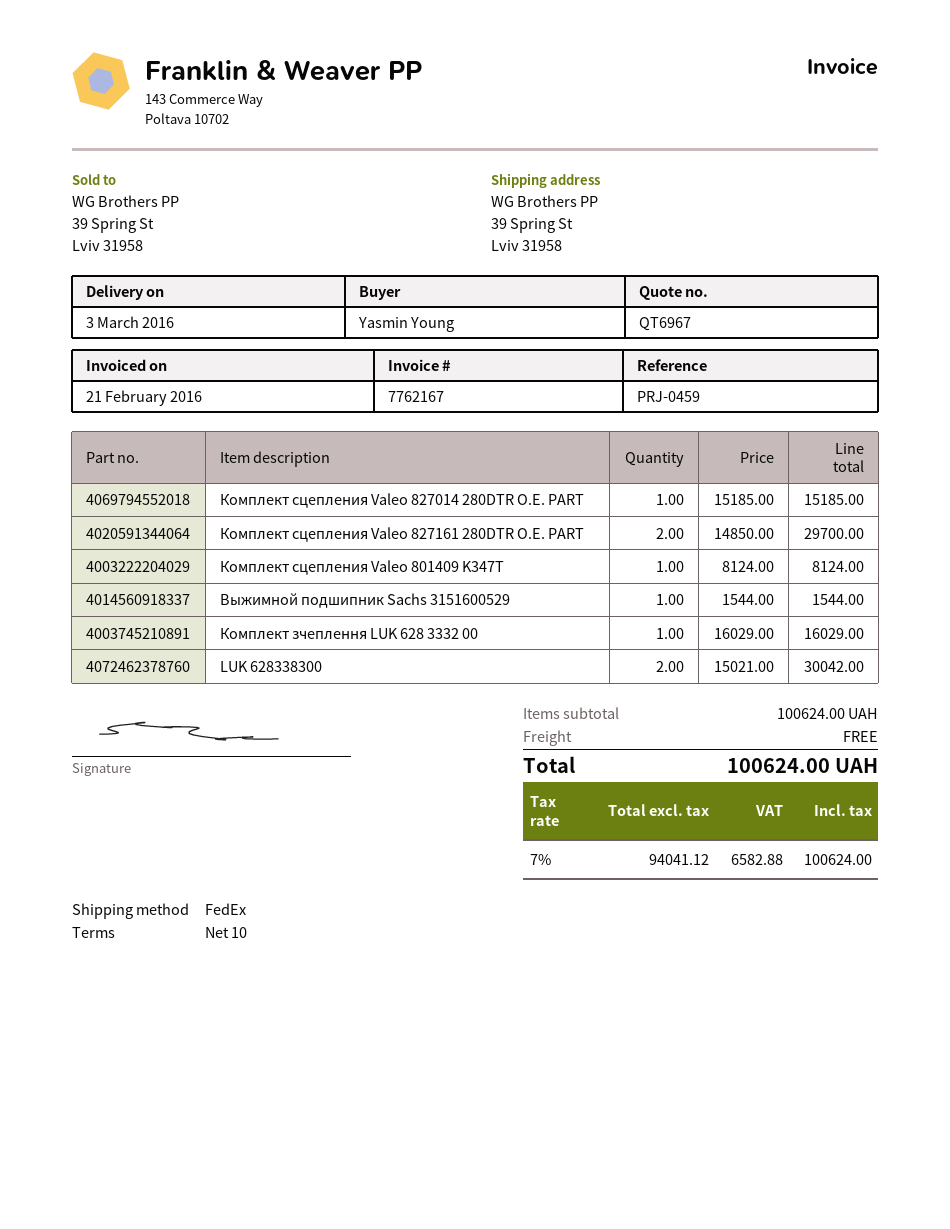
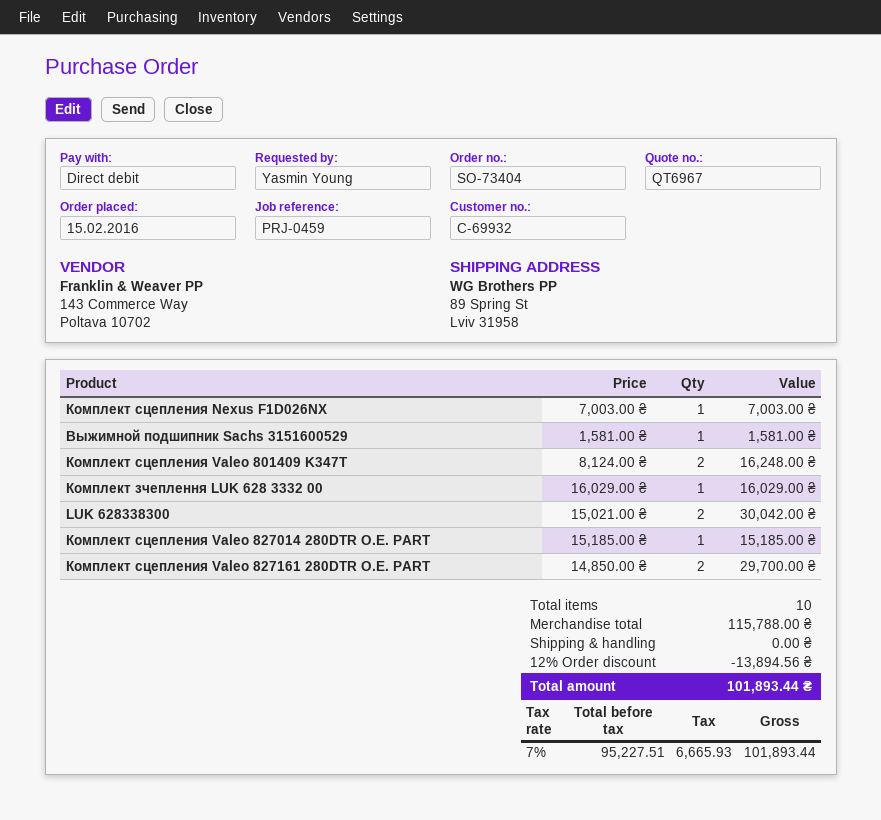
ship to: 39 Spring St, Lviv 31958 -> 89 Spring St, Lviv 31958
Комплект сцепления Valeo 801409 K347T: 1 x 8124.00 = 8124.00 -> 2 x 8124.00 = 16248.00
Выжимной подшипник Sachs 3151600529: 1 x 1544.00 = 1544.00 -> 1 x 1581.00 = 1581.00
Комплект сцепления Nexus F1D026NX: none -> 1 x 7003.00 = 7003.00
subtotal: 100624.00 -> 115788.00
discount: none -> 12% = 13894.56
net: 94041.12 -> 95227.51
tax: 7% = 6582.88 -> 7% = 6665.93
total: 100624.00 -> 101893.44

